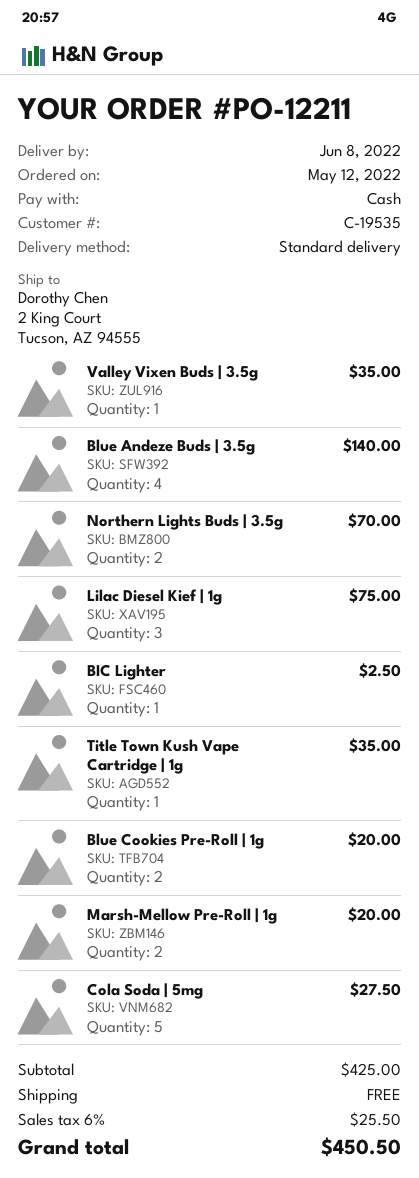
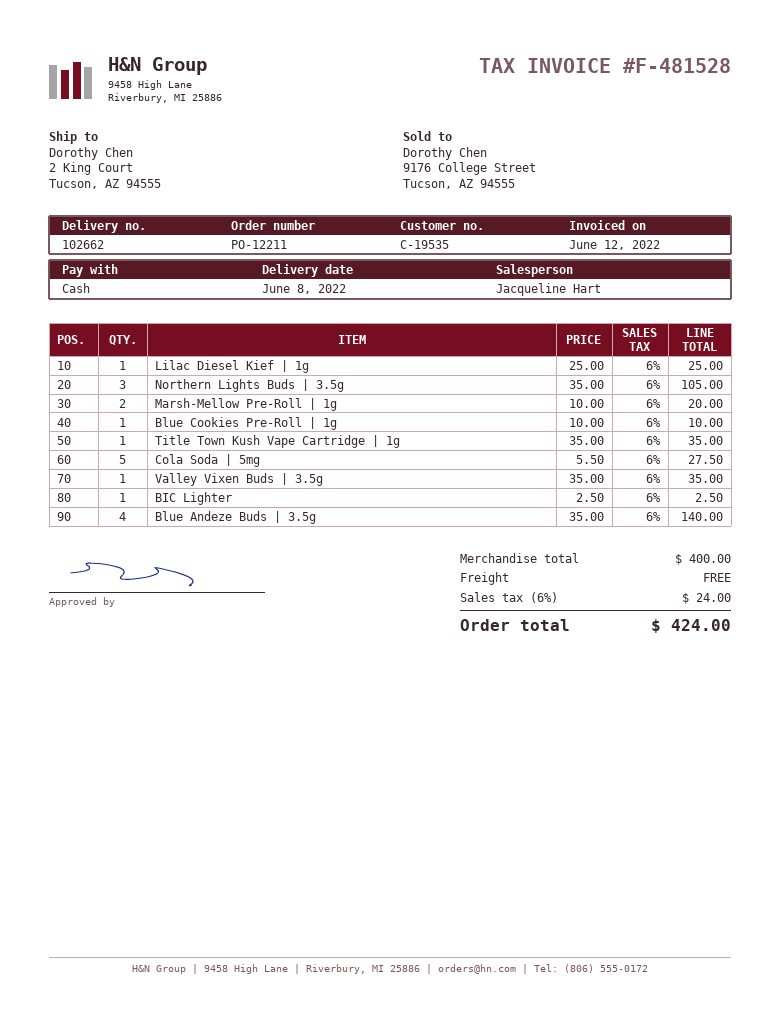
Northern Lights Buds | 3.5g: 2 for 70.00 -> 3 for 105.00
Lilac Diesel Kief | 1g: 3 for 75.00 -> 1 for 25.00
Blue Cookies Pre-Roll | 1g: 2 for 20.00 -> 1 for 10.00
subtotal: 425.00 -> 400.00
tax: 6% = 25.50 -> 6% = 24.00
total: 450.50 -> 424.00

